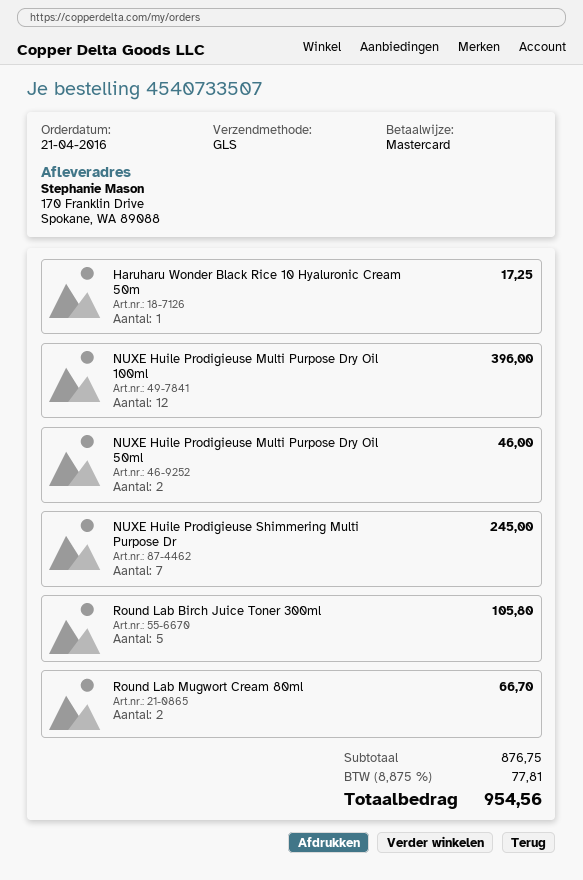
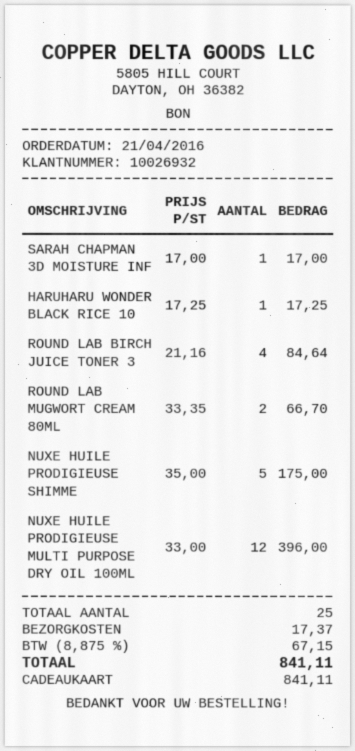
payment method: Mastercard -> gift card
NUXE Huile Prodigieuse Multi Purpose Dry Oil 50ml: 2 for 46.00 -> none
NUXE Huile Prodigieuse Shimmering Multi Purpose Dr: 7 for 245.00 -> 5 for 175.00
Round Lab Birch Juice Toner 300ml: 5 for 105.80 -> 4 for 84.64
SARAH CHAPMAN 3D MOISTURE INF: none -> 1 for 17.00
shipping: none -> 17.37
tax: 8.875% = 77.81 -> 8.875% = 67.15
total: 954.56 -> 841.11

